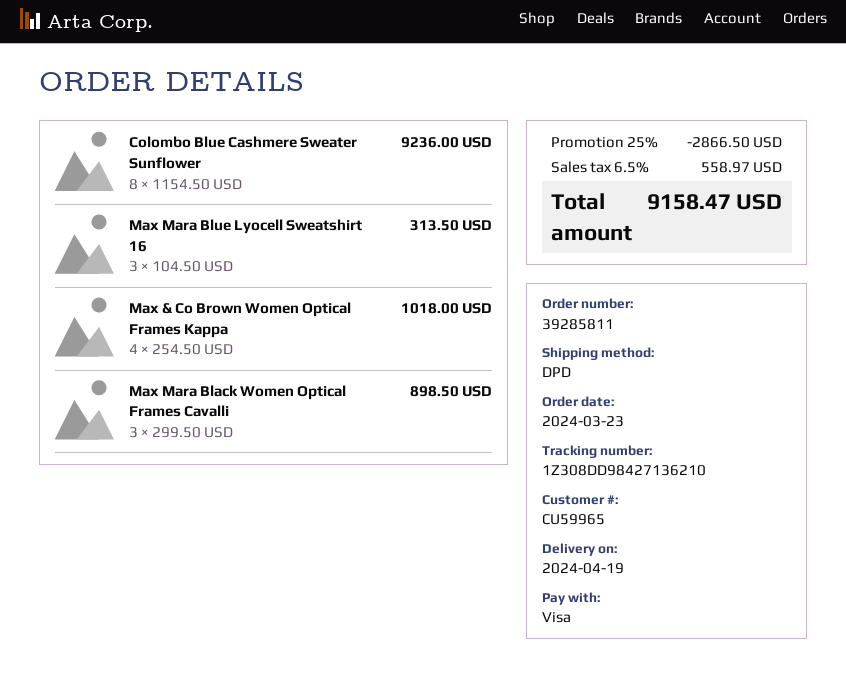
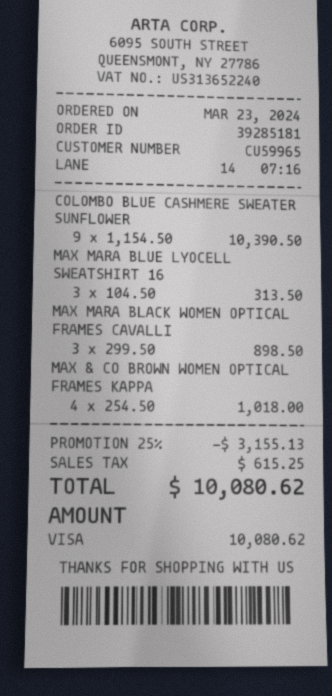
order number: 39285811 -> 39285181
Colombo Blue Cashmere Sweater Sunflower: 8 x 1154.50 = 9236.00 -> 9 x 1154.50 = 10390.50
discount: 25% = 2866.50 -> 25% = 3155.13
tax: 558.97 -> 615.25
total: 9158.47 -> 10080.62

